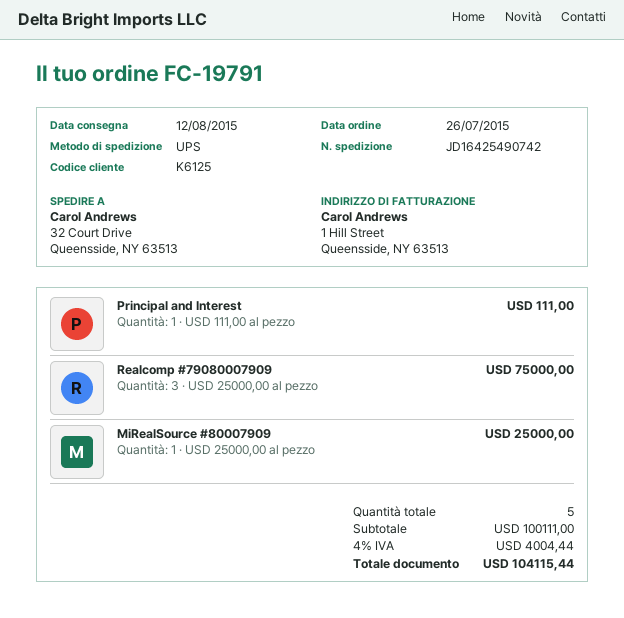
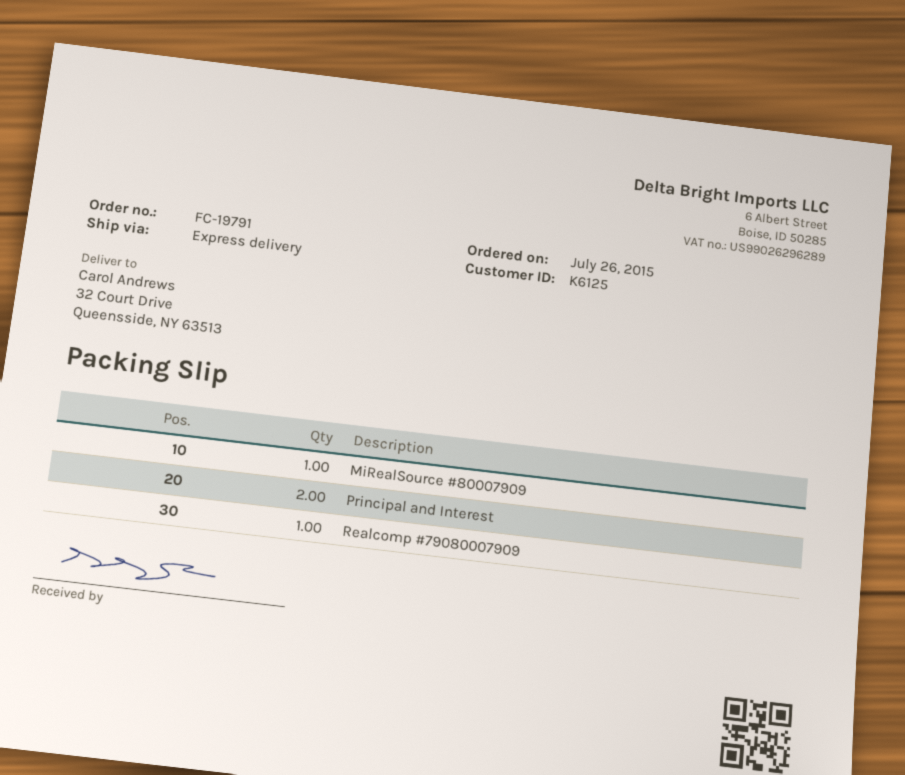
shipping method: UPS -> express
Principal and Interest: 1 -> 2
Realcomp #79080007909: 3 -> 1

